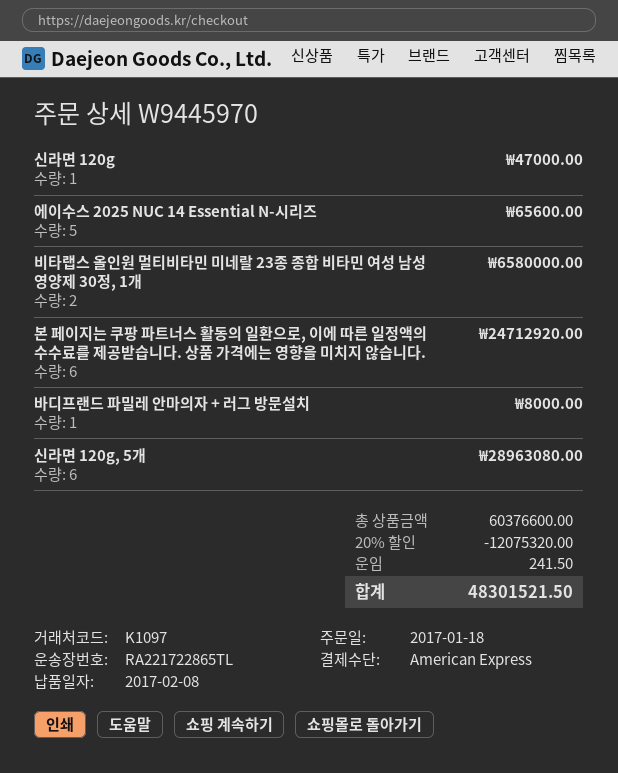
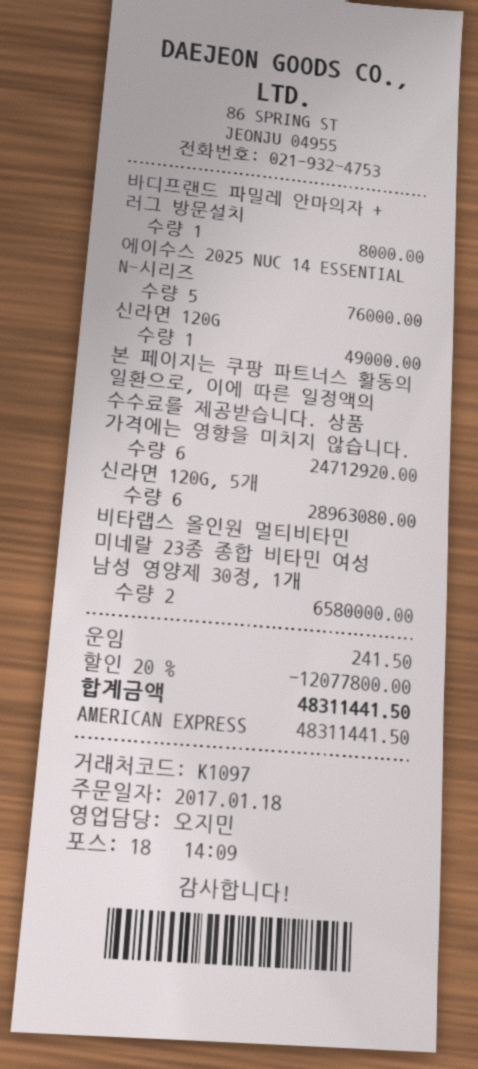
신라면 120g: 1 for 47000.00 -> 1 for 49000.00
에이수스 2025 NUC 14 Essential N-시리즈: 5 for 65600.00 -> 5 for 76000.00
discount: 20% = 12075320.00 -> 20% = 12077800.00
total: 48301521.50 -> 48311441.50

